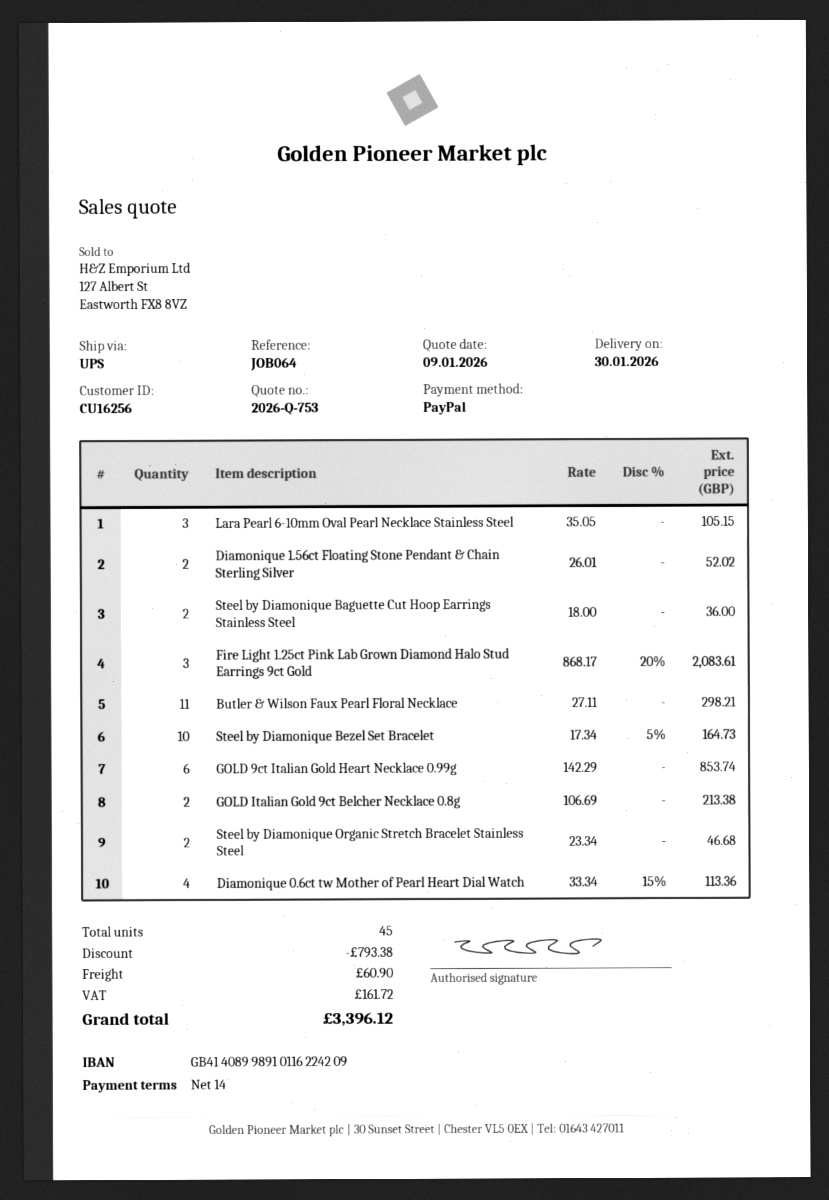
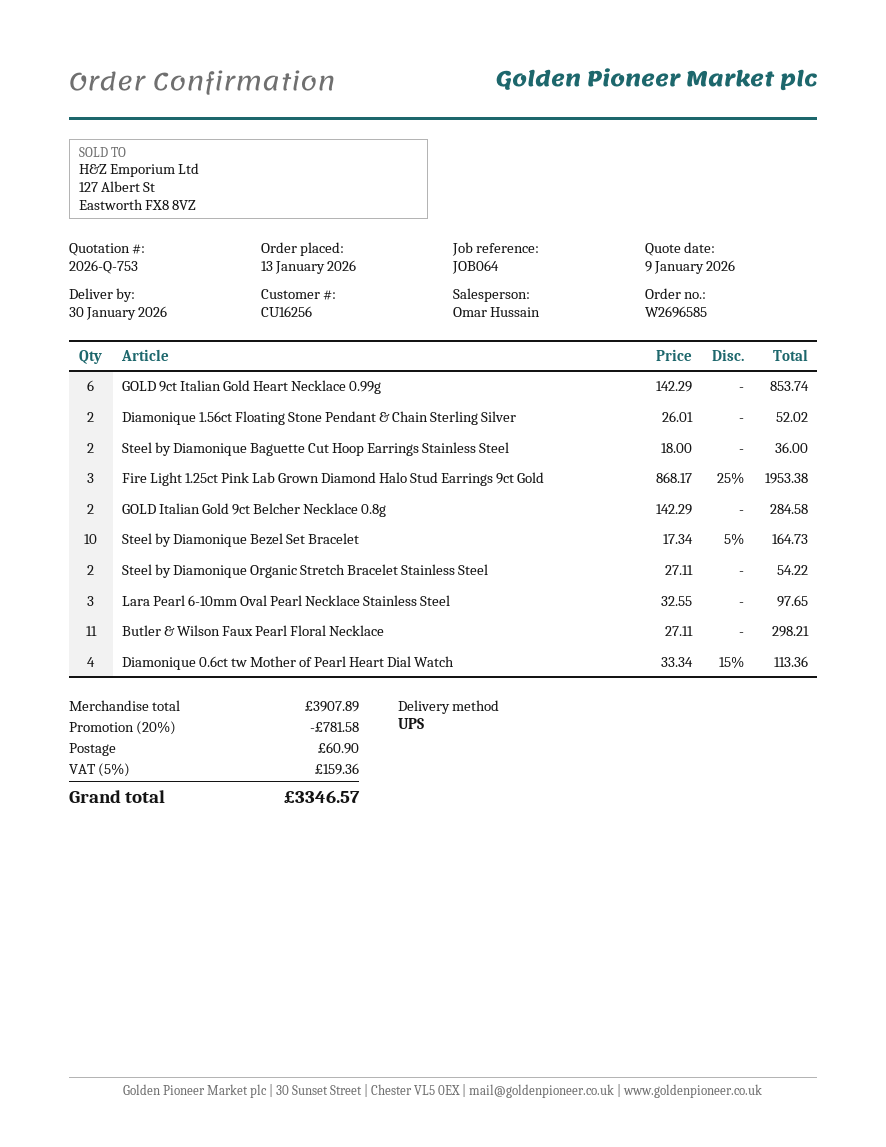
Lara Pearl 6-10mm Oval Pearl Necklace Stainless Steel: 3 x 35.05 = 105.15 -> 3 x 32.55 = 97.65
Fire Light 1.25ct Pink Lab Grown Diamond Halo Stud Earrings 9ct Gold: 3 x 868.17 - 20% = 2083.61 -> 3 x 868.17 - 25% = 1953.38
GOLD Italian Gold 9ct Belcher Necklace 0.8g: 2 x 106.69 = 213.38 -> 2 x 142.29 = 284.58
Steel by Diamonique Organic Stretch Bracelet Stainless Steel: 2 x 23.34 = 46.68 -> 2 x 27.11 = 54.22
discount: 793.38 -> 781.58
tax: 161.72 -> 159.36
total: 3396.12 -> 3346.57

